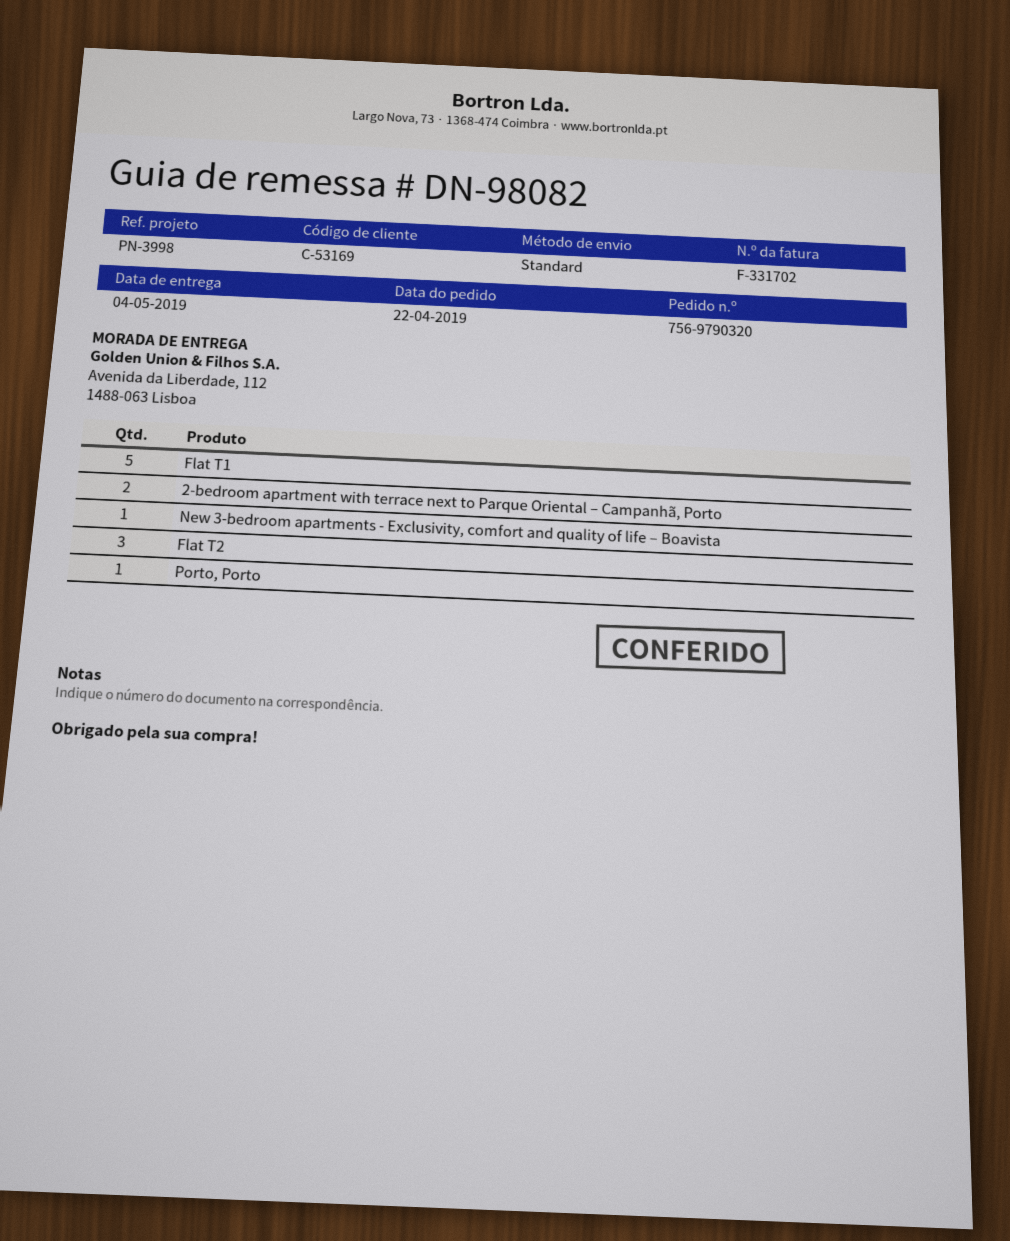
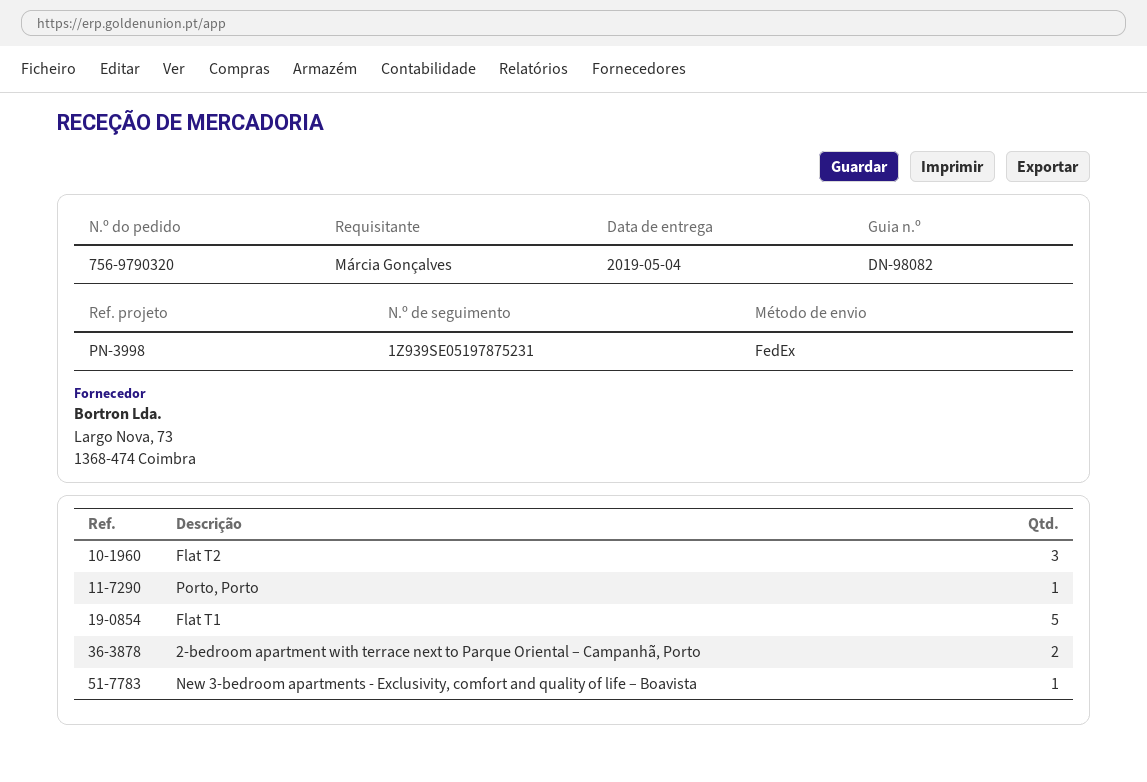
shipping method: standard -> FedEx

